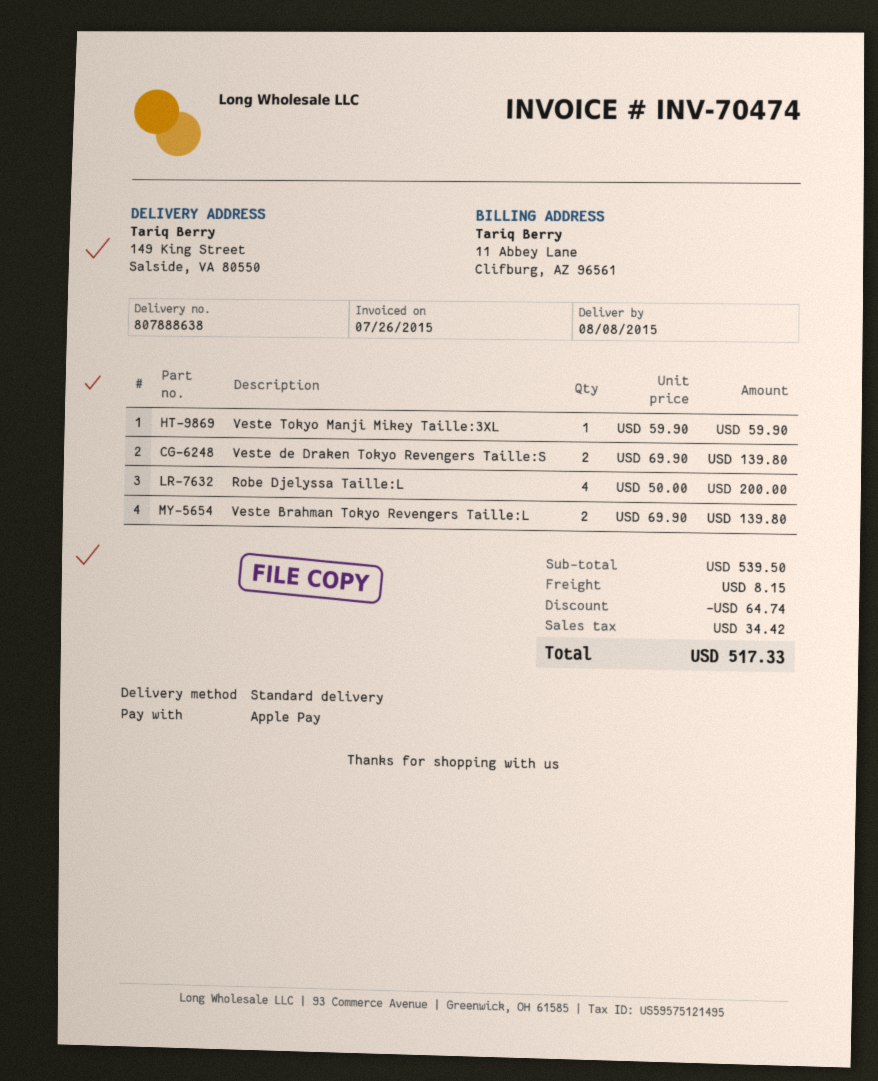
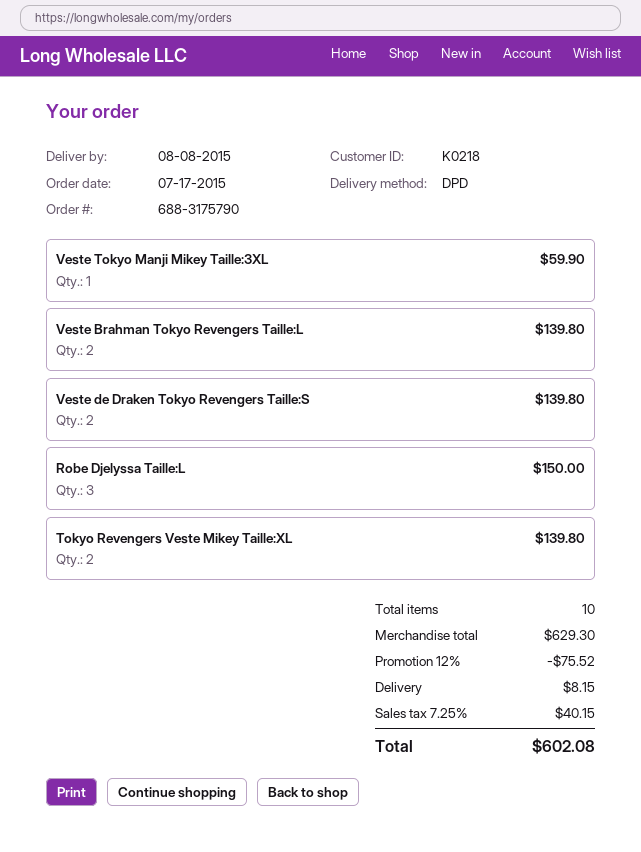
shipping method: standard -> DPD
Robe Djelyssa Taille:L: 4 for 200.00 -> 3 for 150.00
Tokyo Revengers Veste Mikey Taille:XL: none -> 2 for 139.80
subtotal: 539.50 -> 629.30
discount: 64.74 -> 75.52
tax: 34.42 -> 40.15
total: 517.33 -> 602.08

